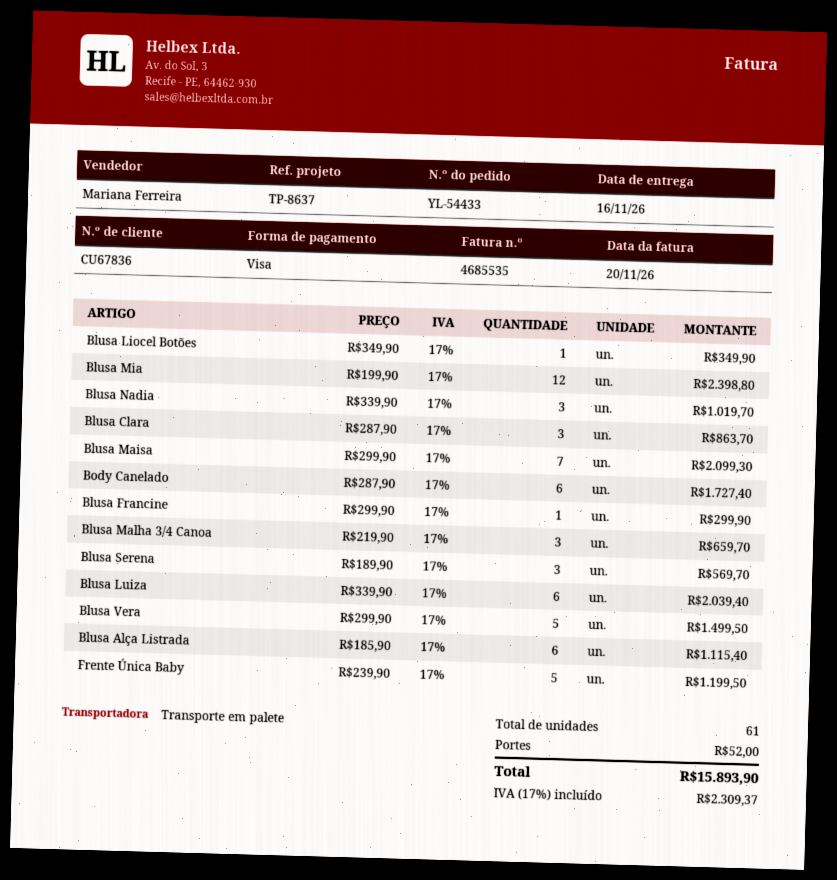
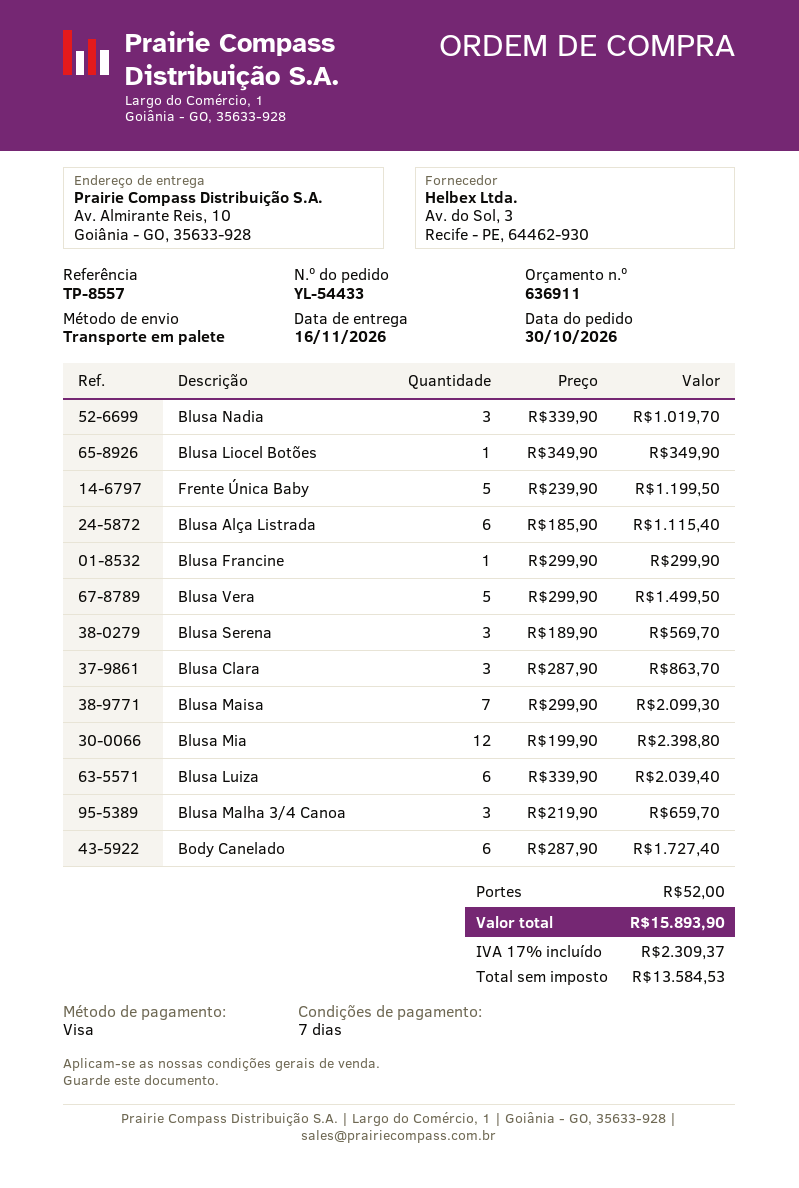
reference: TP-8637 -> TP-8557

